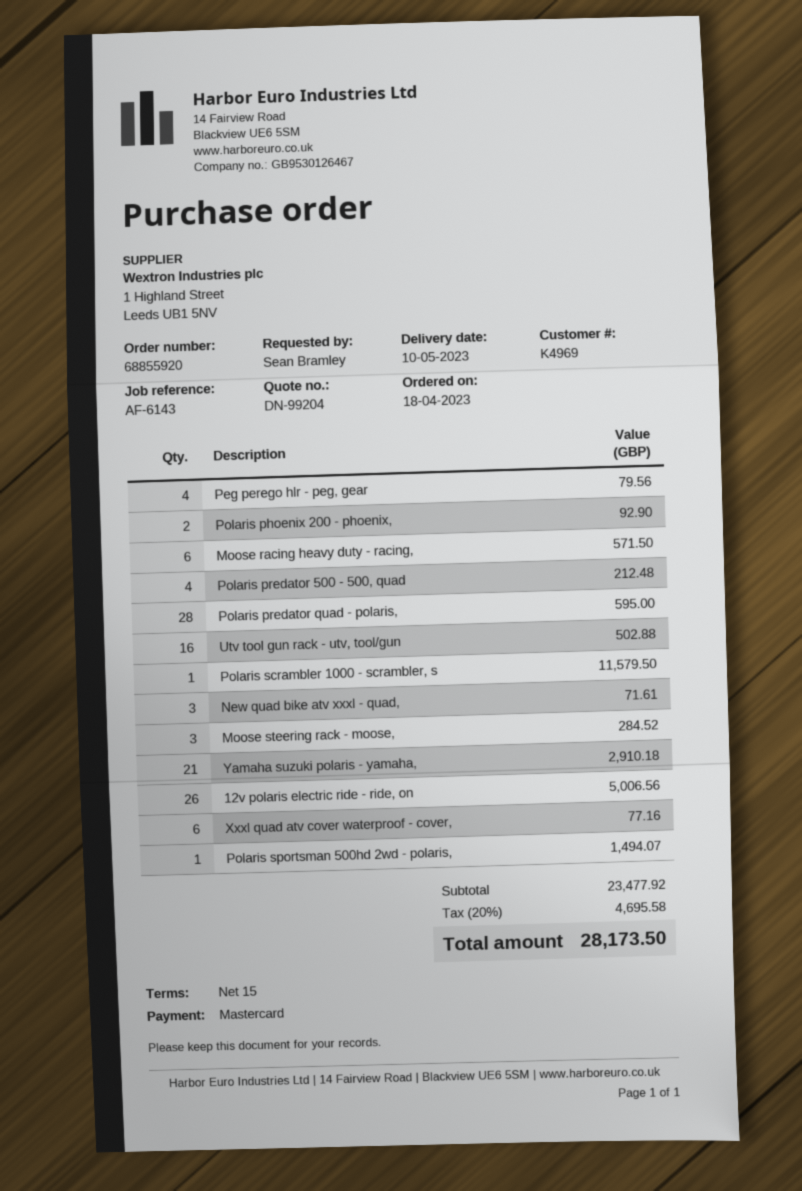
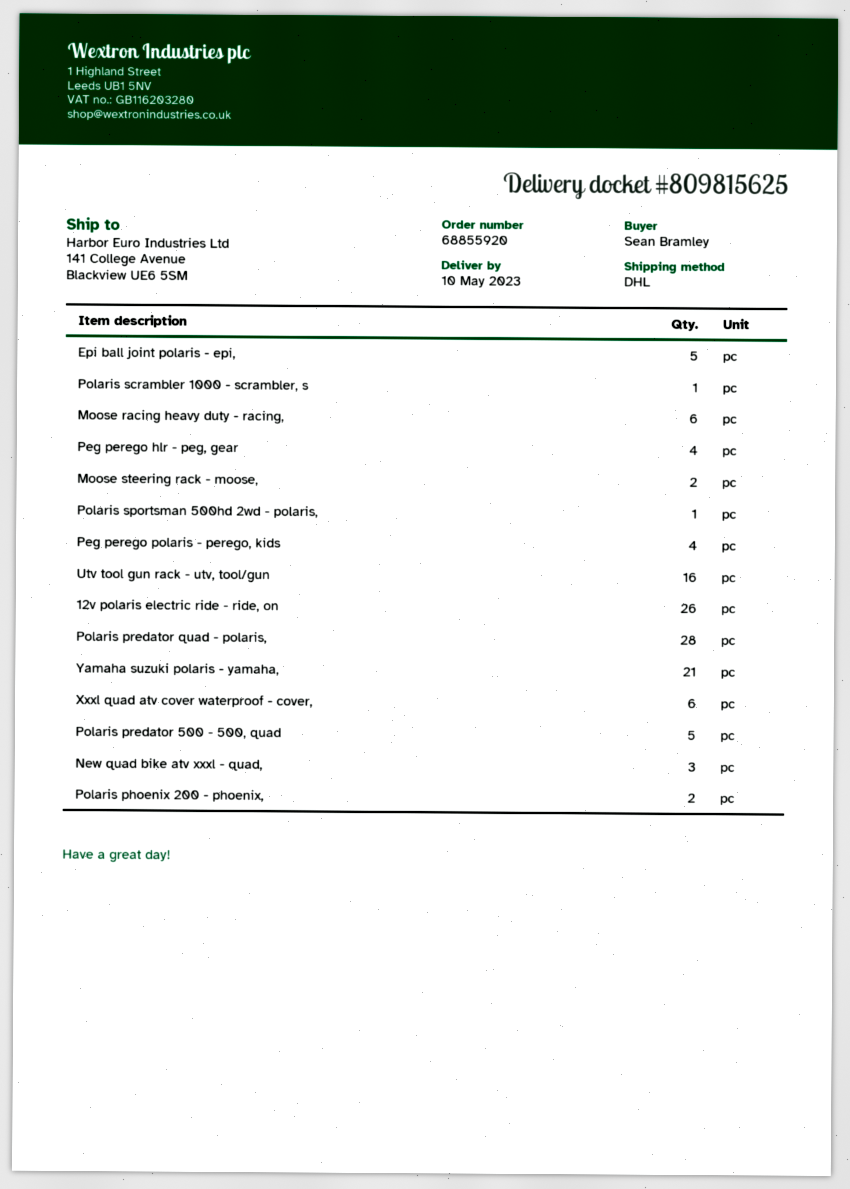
Polaris predator 500 - 500, quad: 4 -> 5
Moose steering rack - moose,: 3 -> 2
Epi ball joint polaris - epi,: none -> 5
Peg perego polaris - perego, kids: none -> 4

